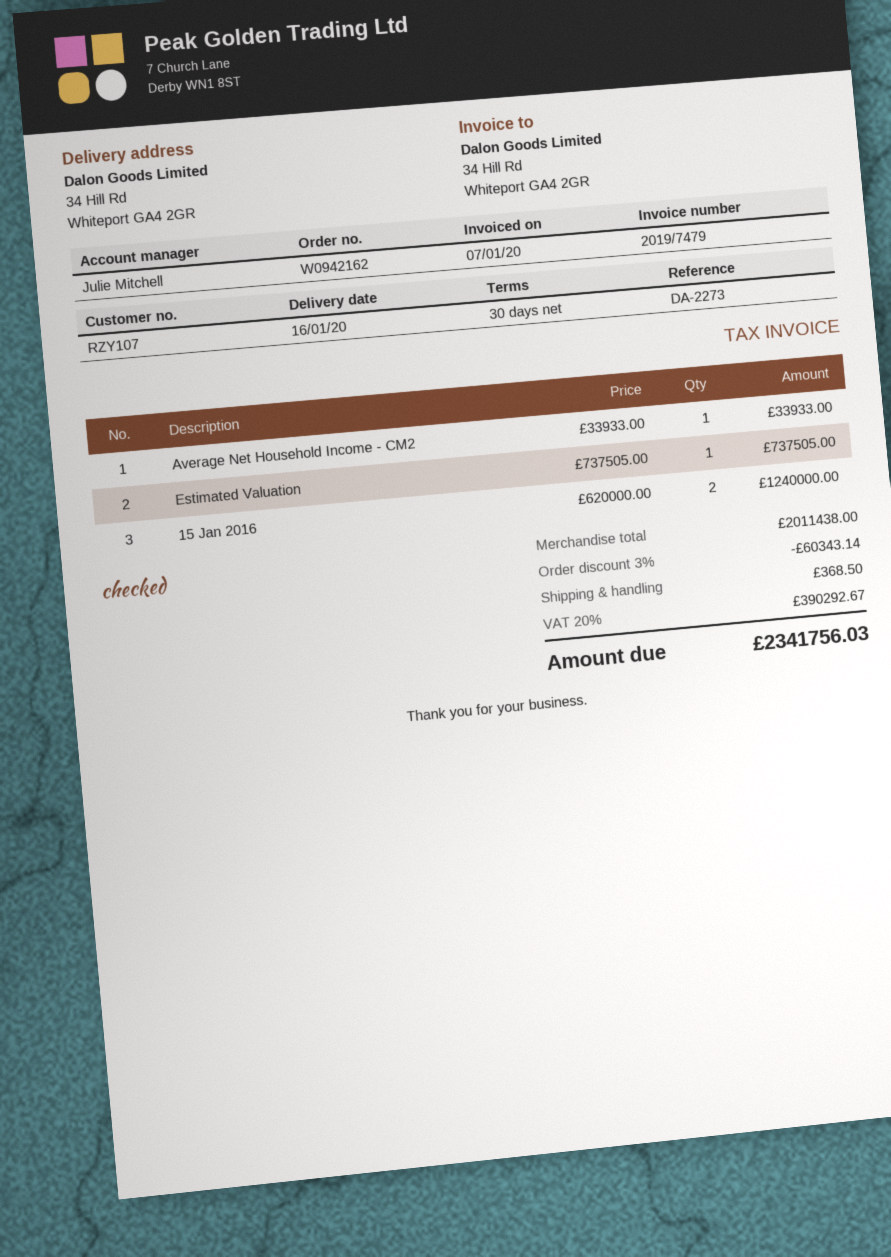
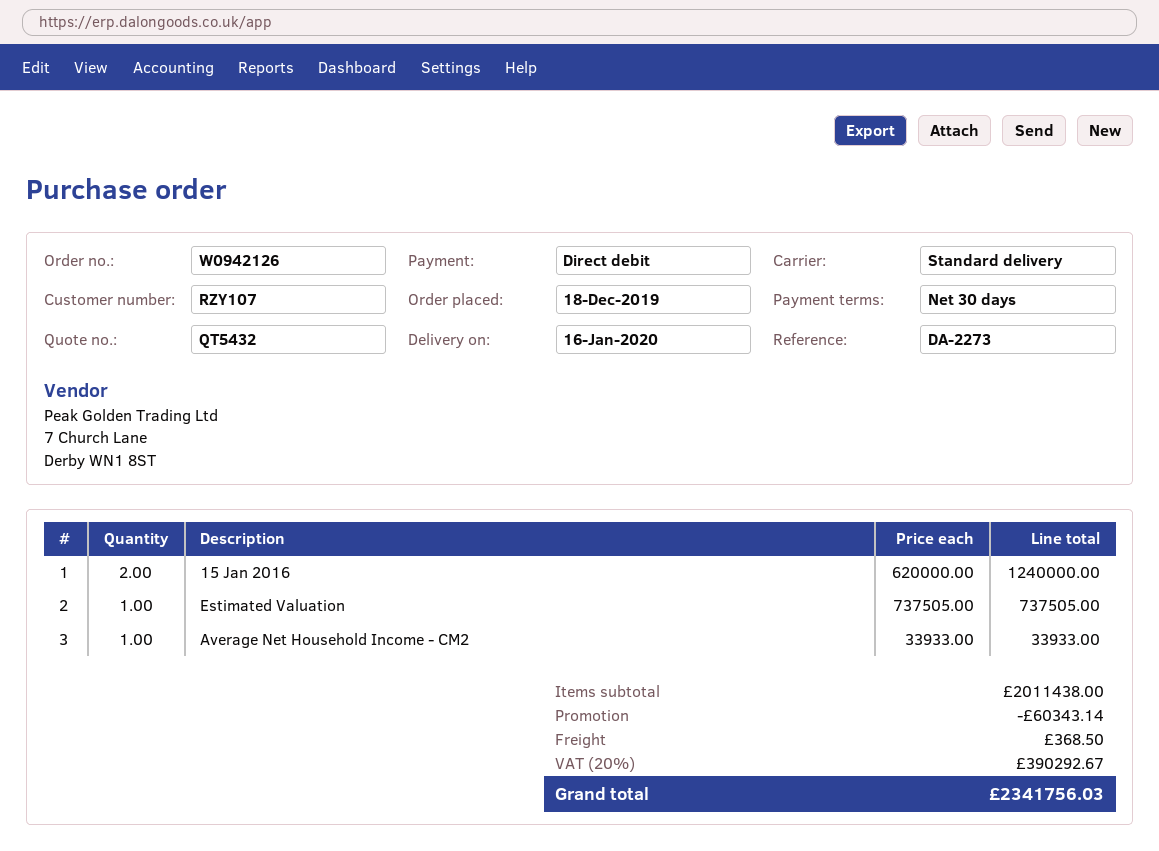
order number: W0942162 -> W0942126

